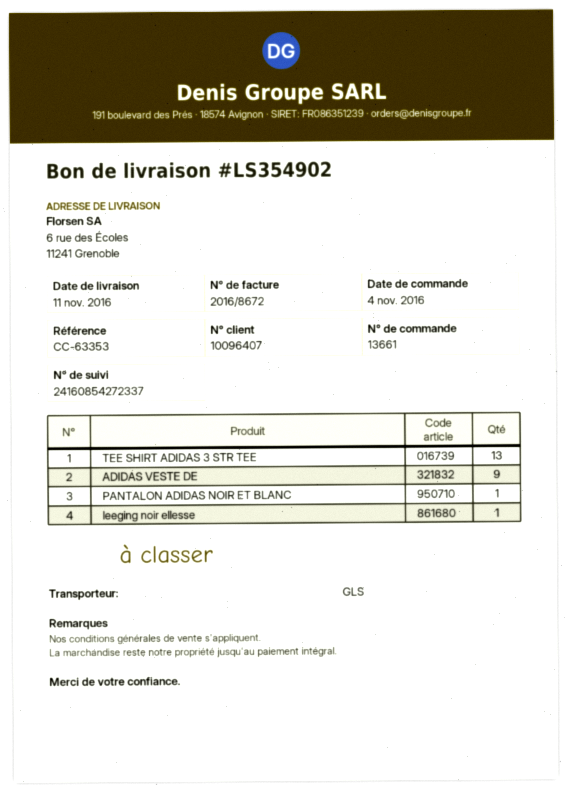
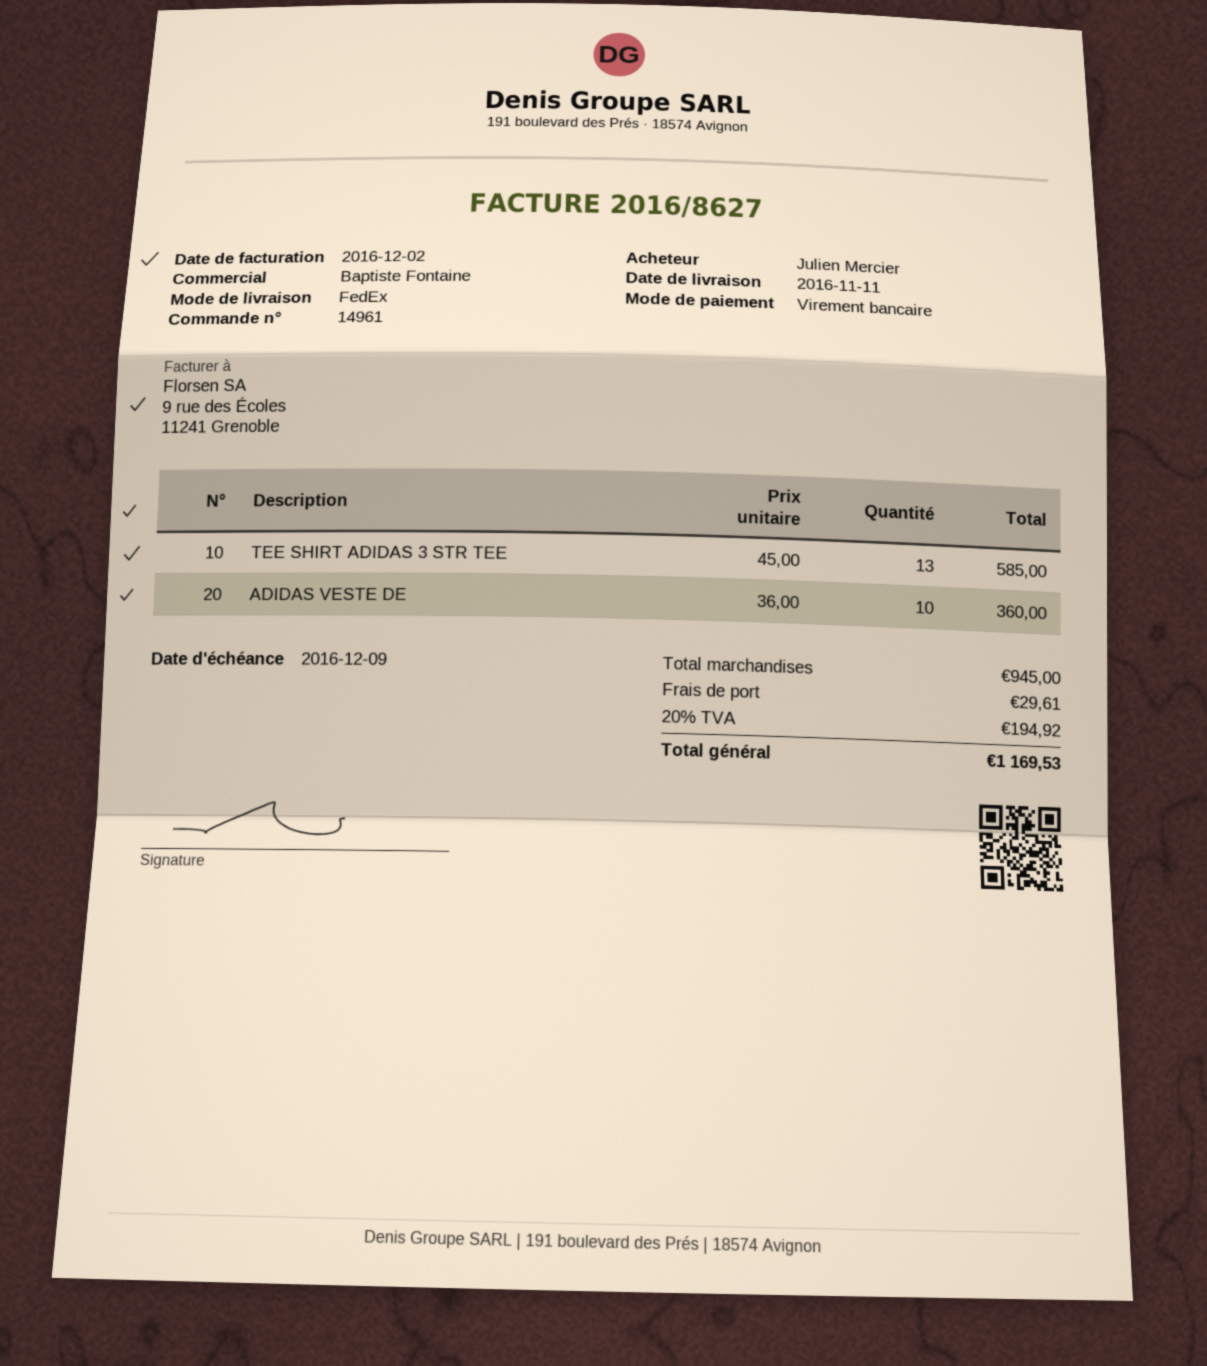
order number: 13661 -> 14961
invoice number: 2016/8672 -> 2016/8627
shipping method: GLS -> FedEx
ADIDAS VESTE DE: 9 -> 10
PANTALON ADIDAS NOIR ET BLANC: 1 -> none
leeging noir ellesse: 1 -> none

